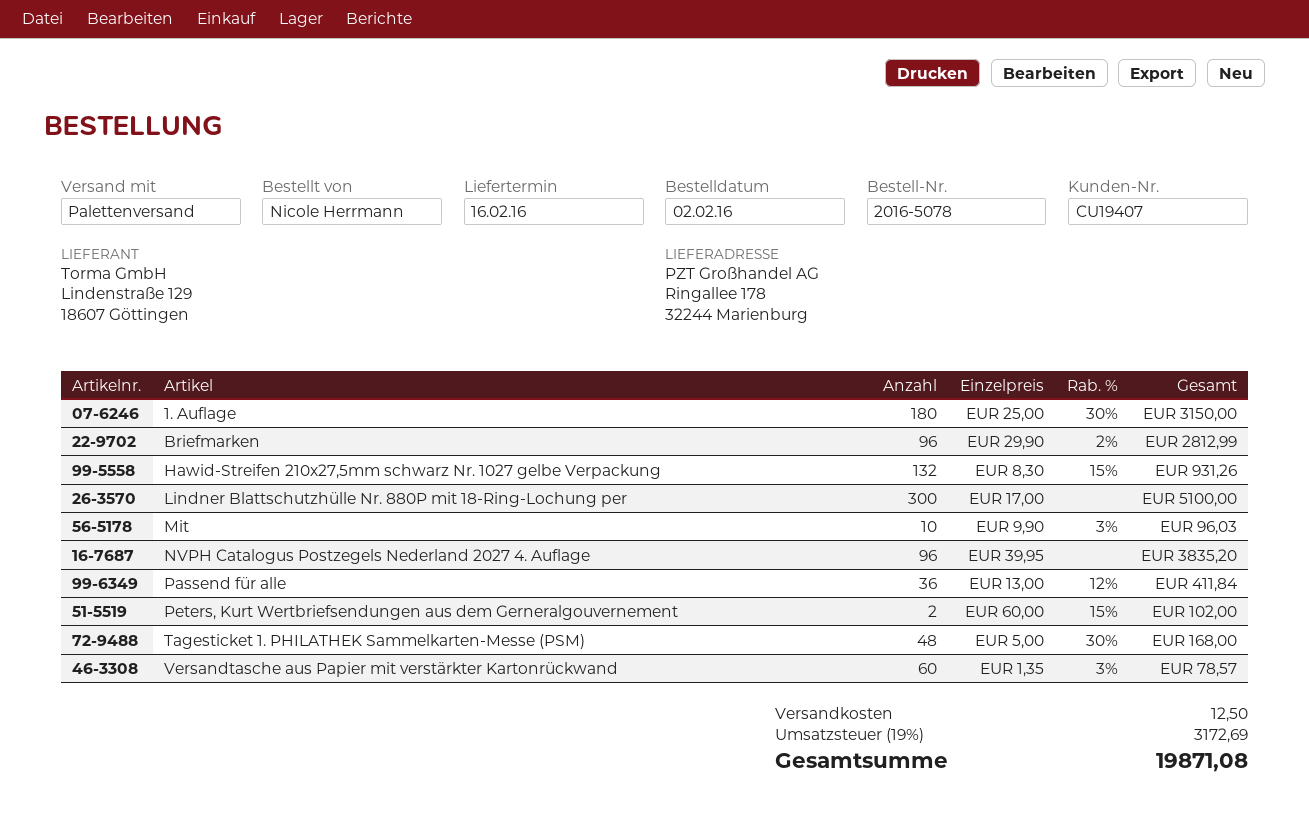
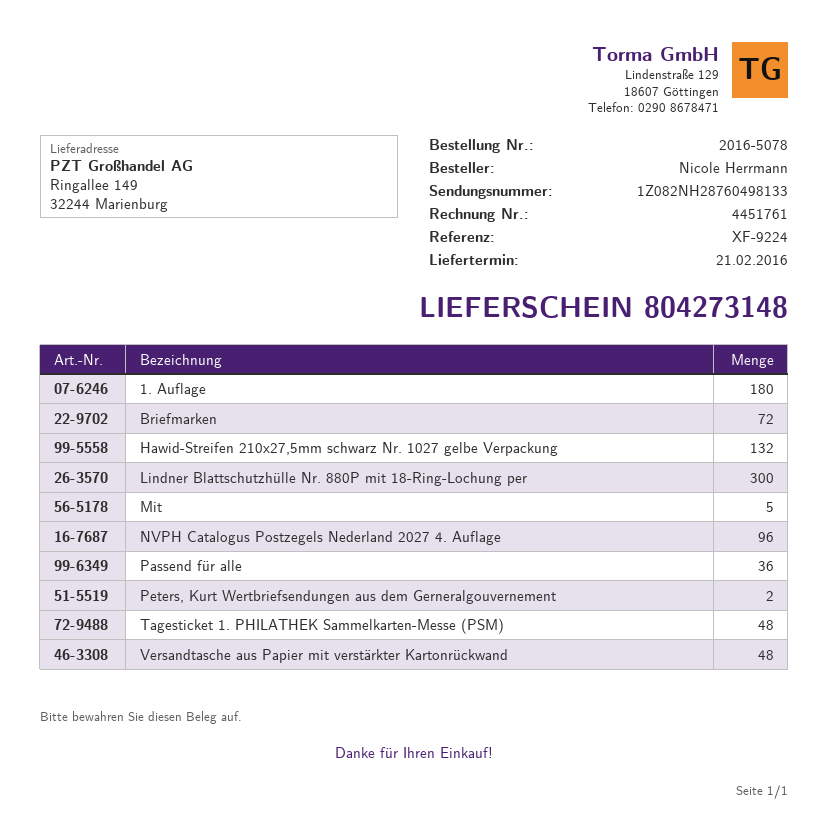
delivery date: 2016-02-16 -> 2016-02-21
ship to: Ringallee 178, 32244 Marienburg -> Ringallee 149, 32244 Marienburg
Briefmarken: 96 -> 72
Mit: 10 -> 5
Versandtasche aus Papier mit verstärkter Kartonrückwand: 60 -> 48

